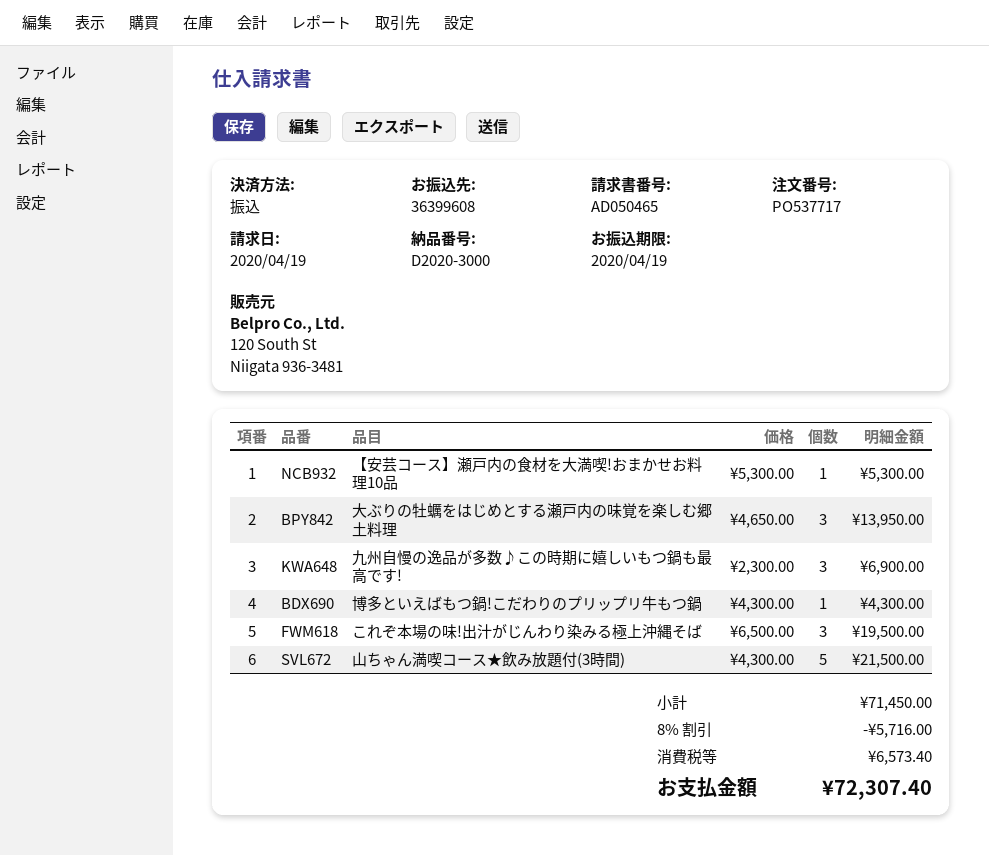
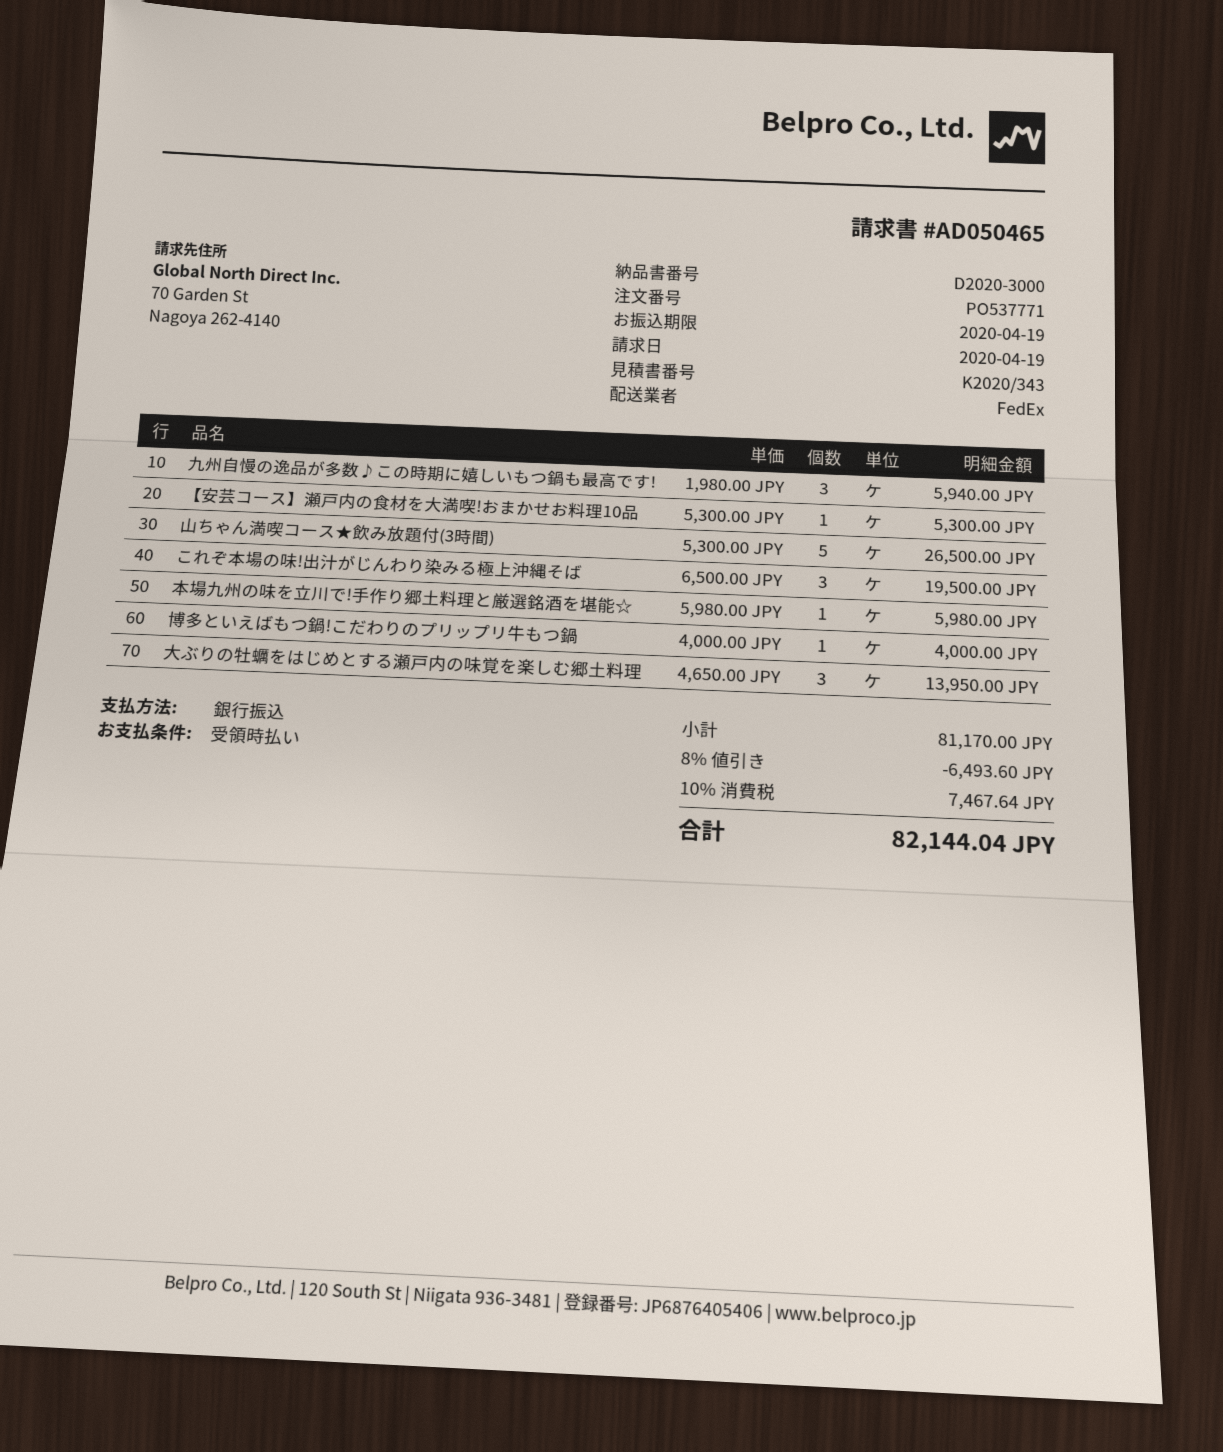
order number: PO537717 -> PO537771
九州自慢の逸品が多数♪この時期に嬉しいもつ鍋も最高です!: 3 x 2300.00 = 6900.00 -> 3 x 1980.00 = 5940.00
博多といえばもつ鍋!こだわりのプリップリ牛もつ鍋: 1 x 4300.00 = 4300.00 -> 1 x 4000.00 = 4000.00
山ちゃん満喫コース★飲み放題付(3時間): 5 x 4300.00 = 21500.00 -> 5 x 5300.00 = 26500.00
本場九州の味を立川で!手作り郷土料理と厳選銘酒を堪能☆: none -> 1 x 5980.00 = 5980.00
subtotal: 71450.00 -> 81170.00
discount: 8% = 5716.00 -> 8% = 6493.60
tax: 6573.40 -> 7467.64
total: 72307.40 -> 82144.04

